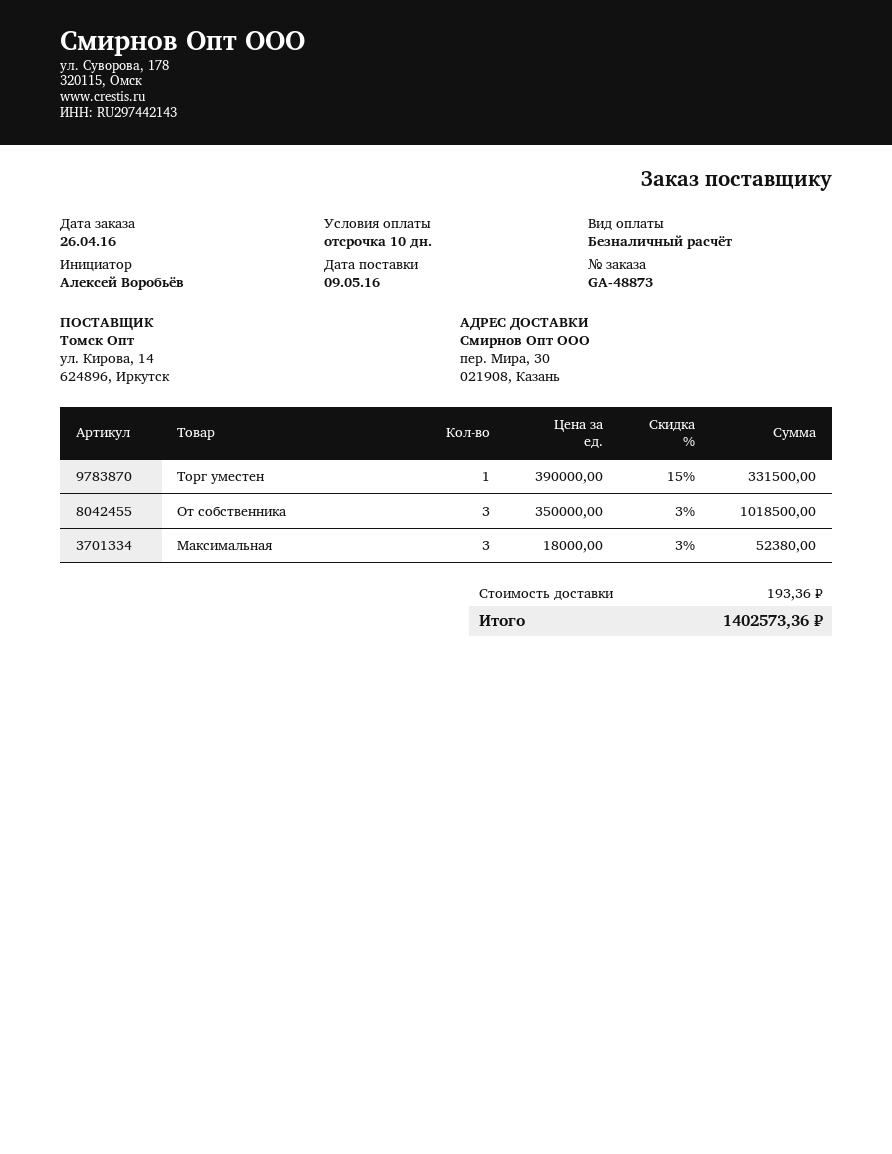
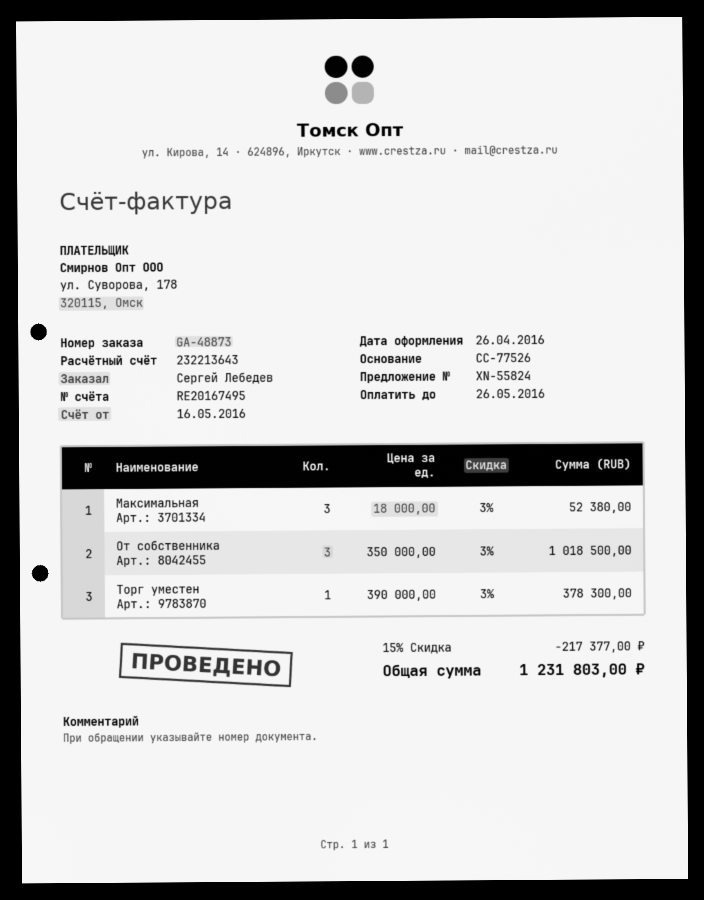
ordered by: Алексей Воробьёв -> Сергей Лебедев
Торг уместен: 1 x 390000.00 - 15% = 331500.00 -> 1 x 390000.00 - 3% = 378300.00
discount: none -> 15% = 217377.00
shipping: 193.36 -> none
total: 1402573.36 -> 1231803.00

